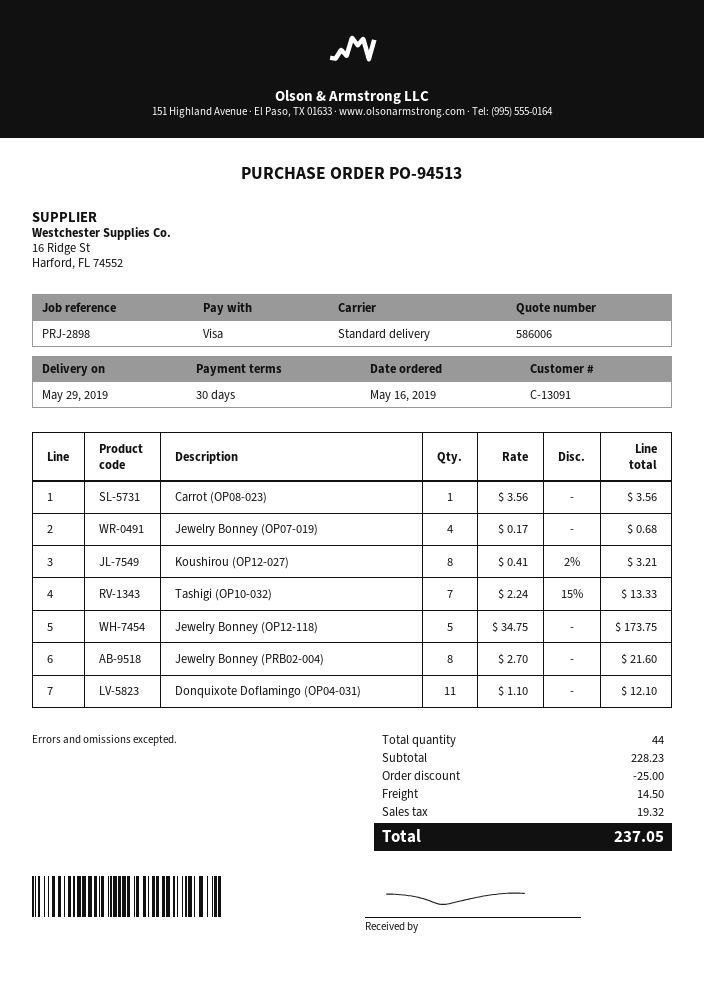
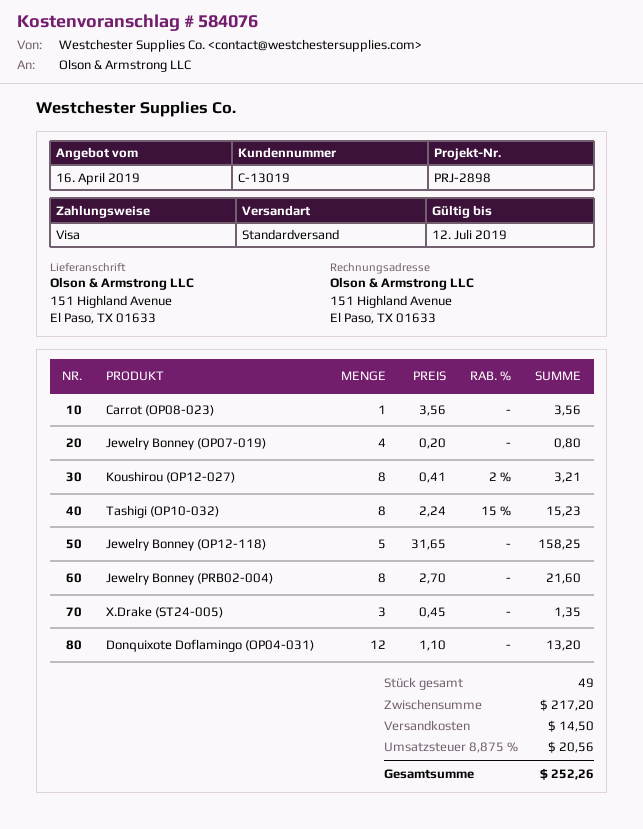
quote number: 586006 -> 584076
customer number: C-13091 -> C-13019
Jewelry Bonney (OP07-019): 4 x 0.17 = 0.68 -> 4 x 0.20 = 0.80
Tashigi (OP10-032): 7 x 2.24 - 15% = 13.33 -> 8 x 2.24 - 15% = 15.23
Jewelry Bonney (OP12-118): 5 x 34.75 = 173.75 -> 5 x 31.65 = 158.25
Donquixote Doflamingo (OP04-031): 11 x 1.10 = 12.10 -> 12 x 1.10 = 13.20
X.Drake (ST24-005): none -> 3 x 0.45 = 1.35
total quantity: 44 -> 49
subtotal: 228.23 -> 217.20
discount: 25.00 -> none
tax: 19.32 -> 20.56
total: 237.05 -> 252.26

